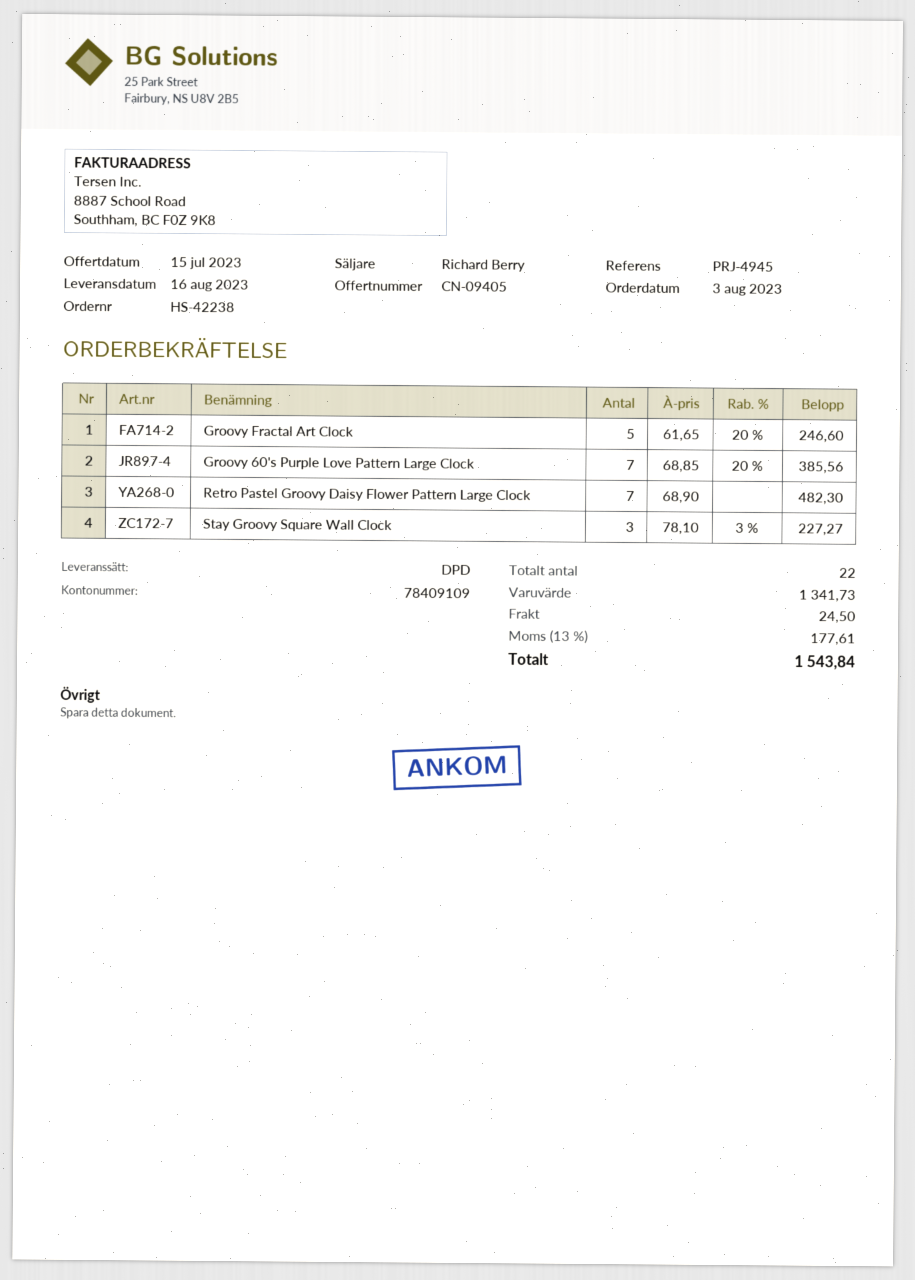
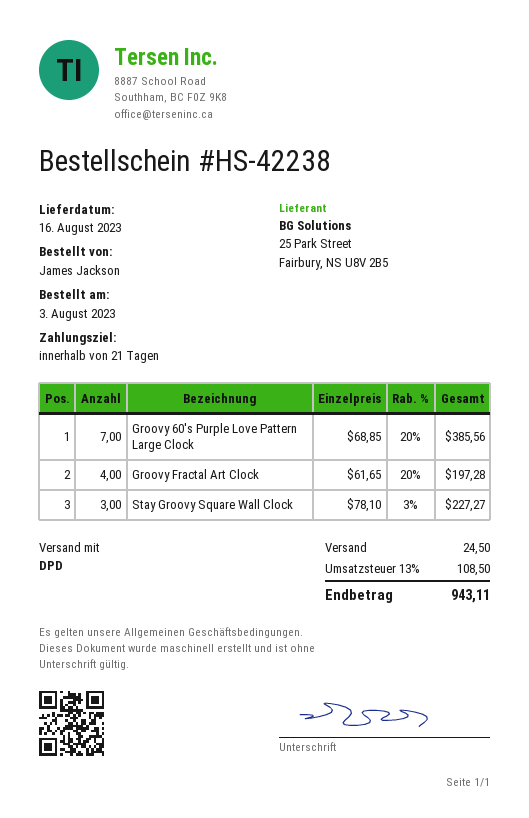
Groovy Fractal Art Clock: 5 x 61.65 - 20% = 246.60 -> 4 x 61.65 - 20% = 197.28
Retro Pastel Groovy Daisy Flower Pattern Large Clock: 7 x 68.90 = 482.30 -> none
tax: 13% = 177.61 -> 13% = 108.50
total: 1543.84 -> 943.11

